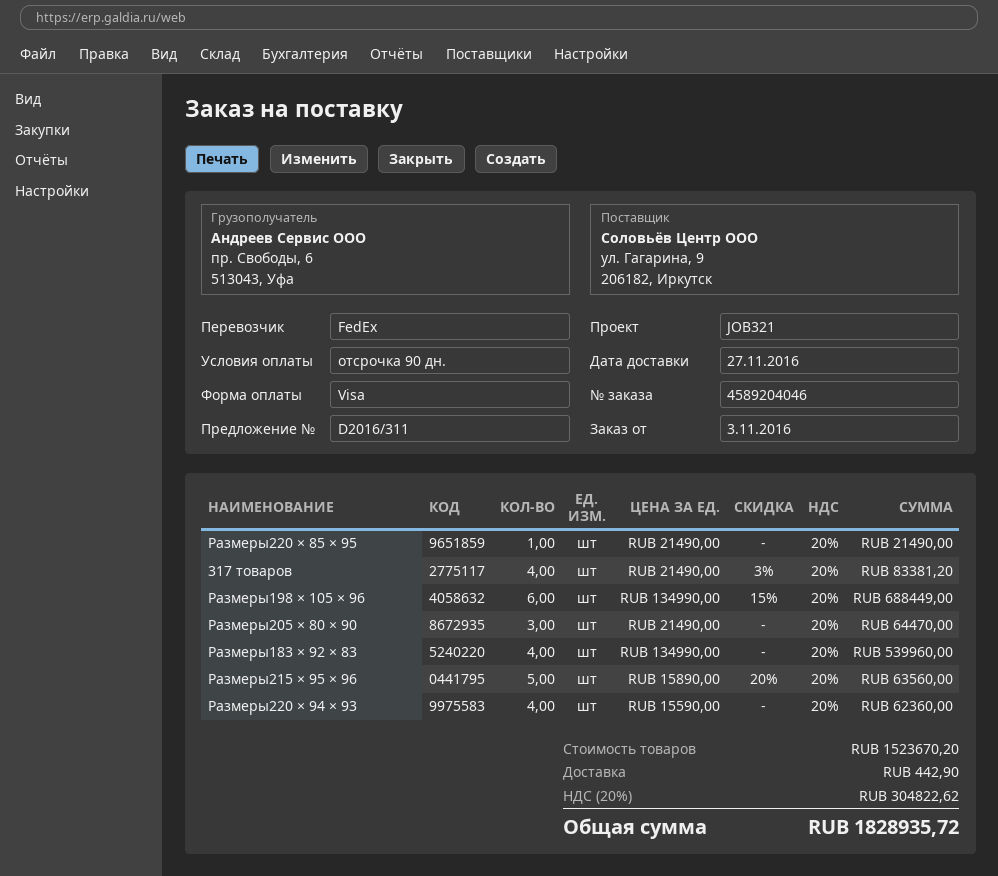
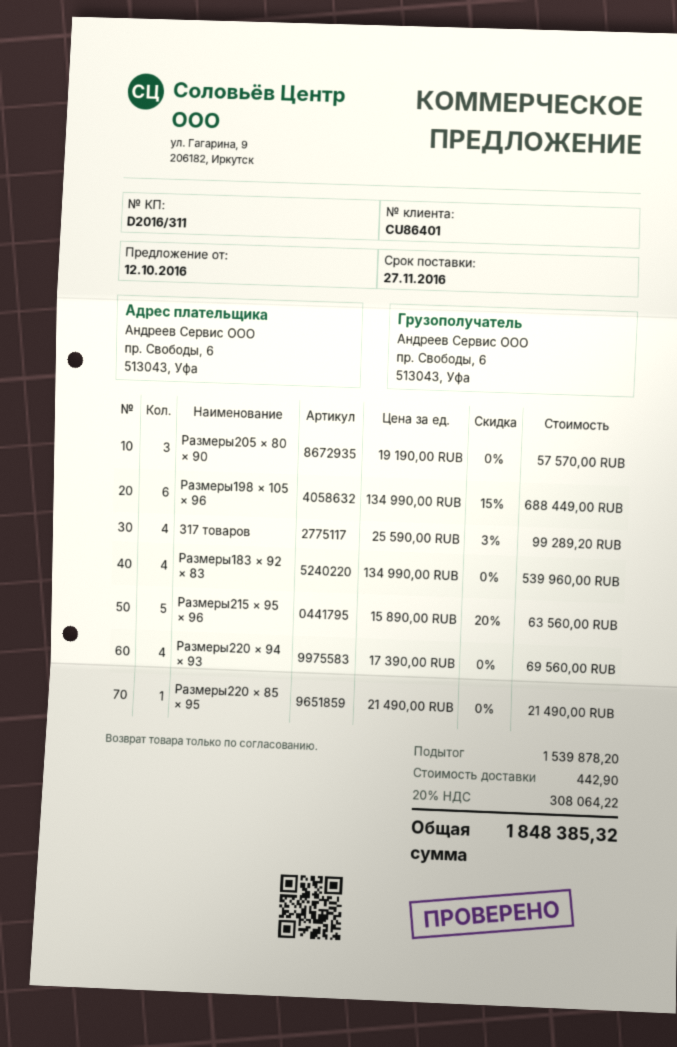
317 товаров: 4 x 21490.00 - 3% = 83381.20 -> 4 x 25590.00 - 3% = 99289.20
Размеры205 × 80 × 90: 3 x 21490.00 = 64470.00 -> 3 x 19190.00 = 57570.00
Размеры220 × 94 × 93: 4 x 15590.00 = 62360.00 -> 4 x 17390.00 = 69560.00
subtotal: 1523670.20 -> 1539878.20
tax: 20% = 304822.62 -> 20% = 308064.22
total: 1828935.72 -> 1848385.32

